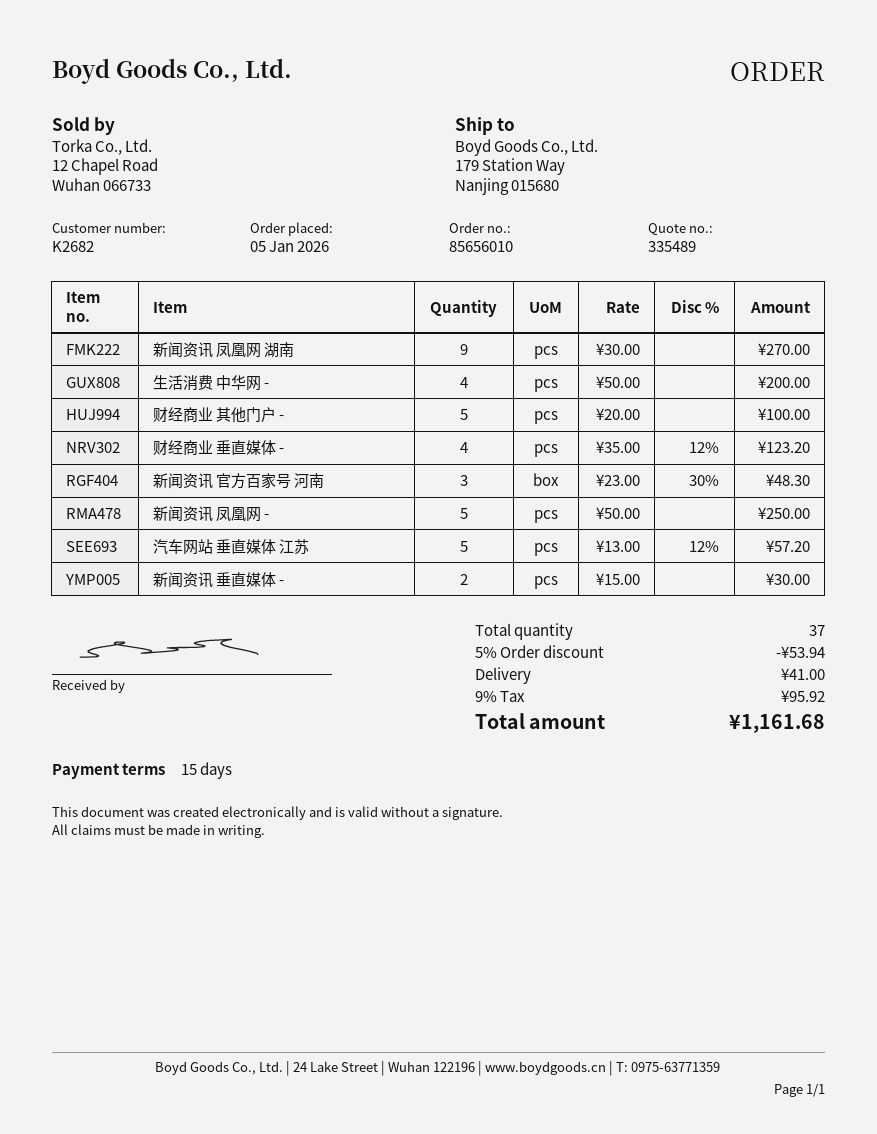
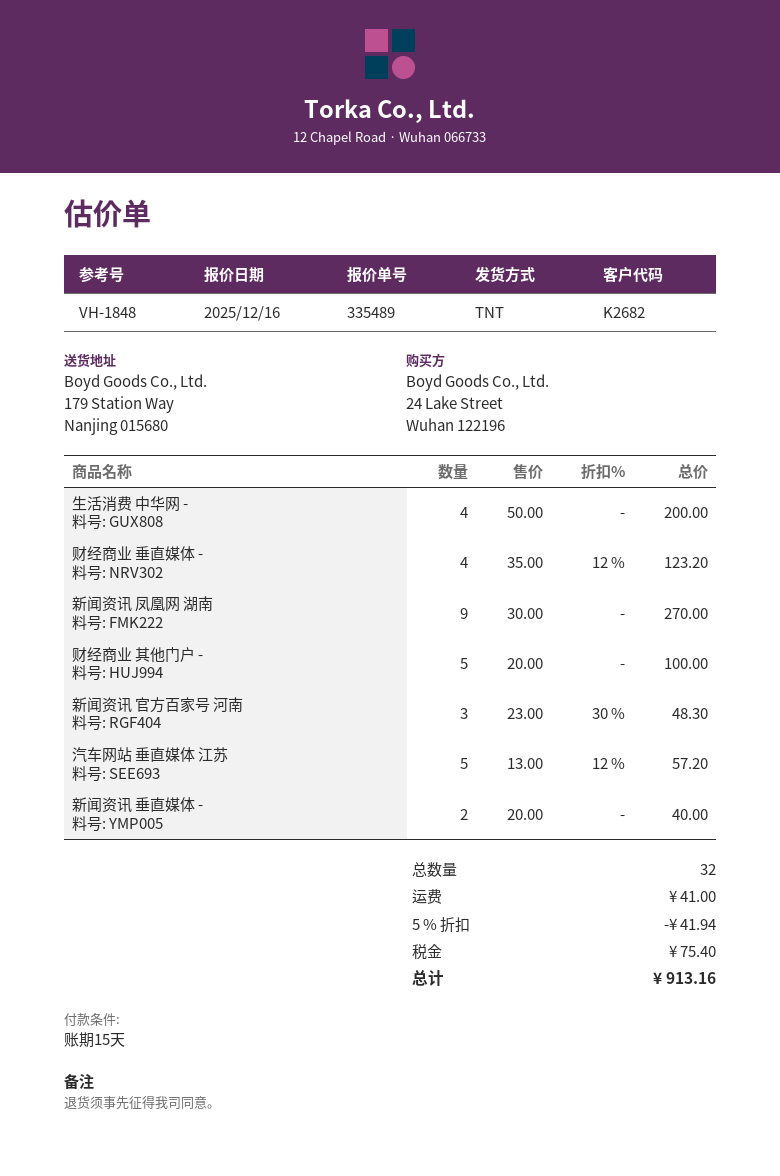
新闻资讯 凤凰网 -: 5 x 50.00 = 250.00 -> none
新闻资讯 垂直媒体 -: 2 x 15.00 = 30.00 -> 2 x 20.00 = 40.00
total quantity: 37 -> 32
discount: 5% = 53.94 -> 5% = 41.94
tax: 95.92 -> 75.40
total: 1161.68 -> 913.16

